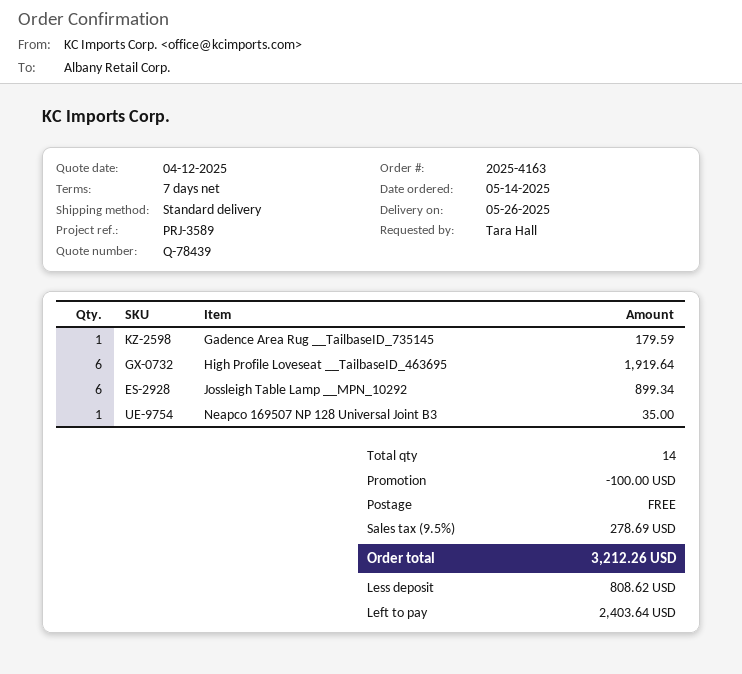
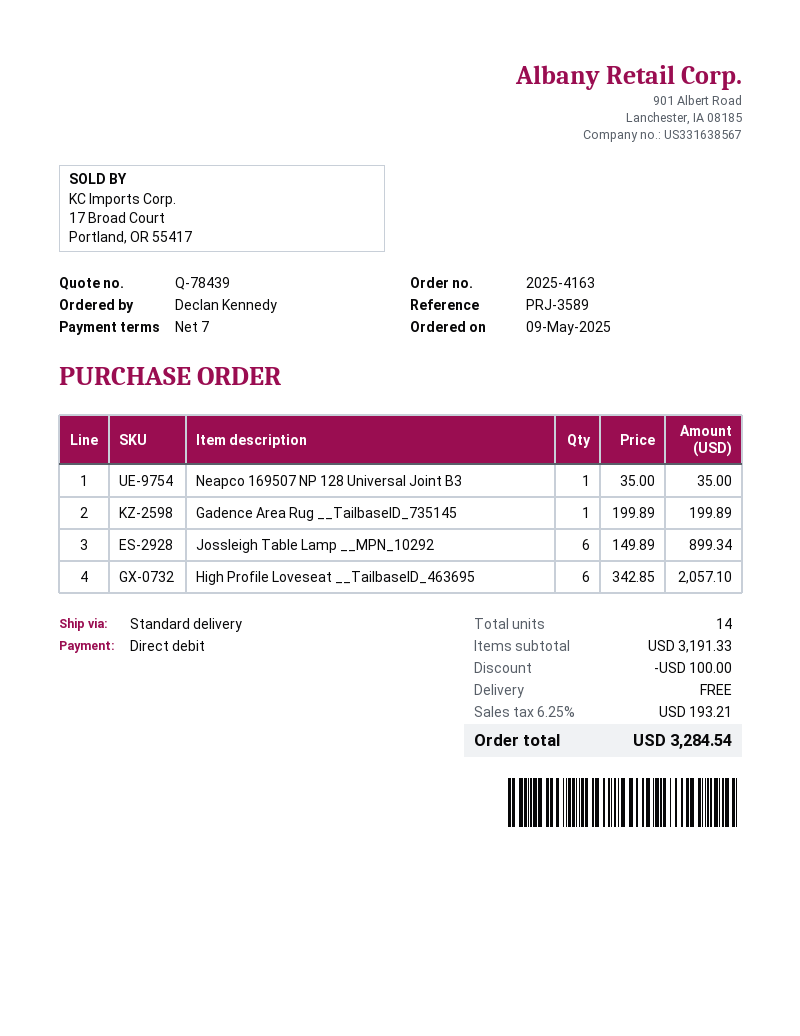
order date: 2025-05-14 -> 2025-05-09
ordered by: Tara Hall -> Declan Kennedy
Gadence Area Rug __TailbaseID_735145: 1 for 179.59 -> 1 for 199.89
High Profile Loveseat __TailbaseID_463695: 6 for 1919.64 -> 6 for 2057.10
tax: 9.5% = 278.69 -> 6.25% = 193.21
total: 3212.26 -> 3284.54

